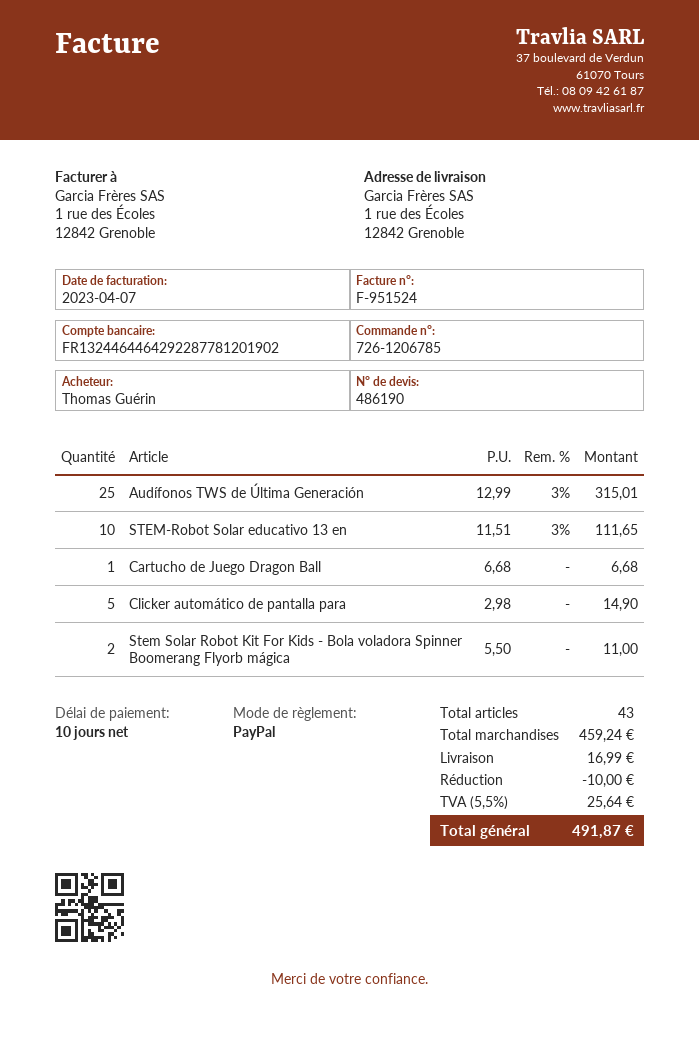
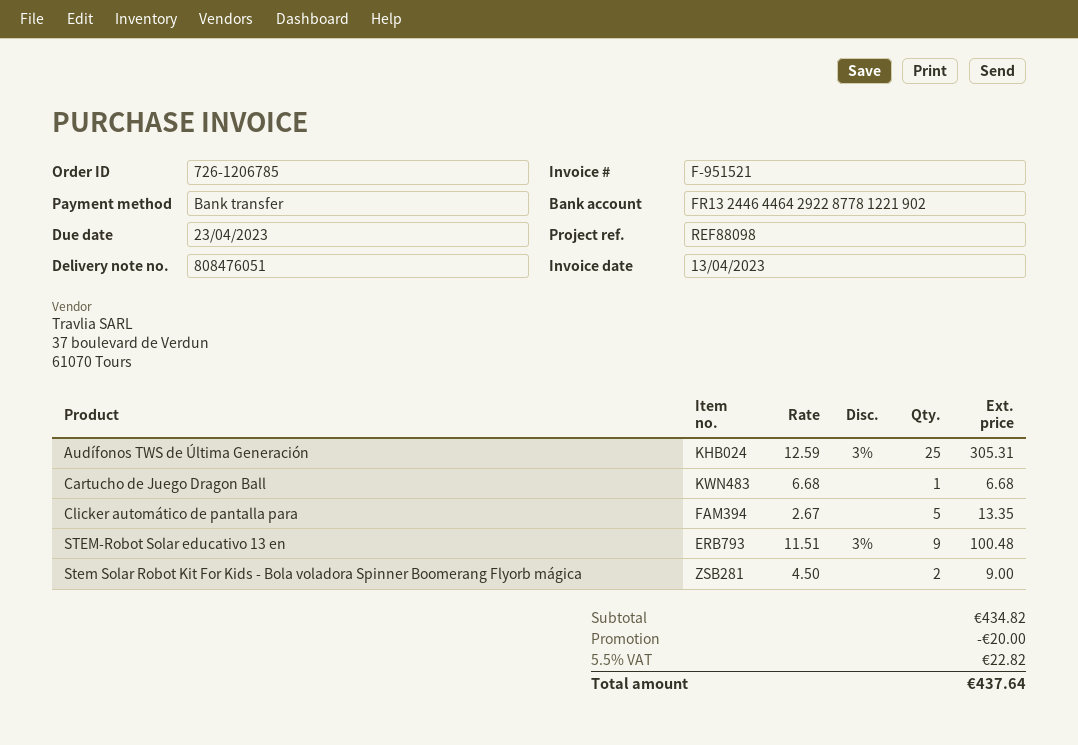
invoice number: F-951524 -> F-951521
invoice date: 2023-04-07 -> 2023-04-13
payment method: PayPal -> bank transfer
bank account: FR1324464464292287781201902 -> FR1324464464292287781221902
Audífonos TWS de Última Generación: 25 x 12.99 - 3% = 315.01 -> 25 x 12.59 - 3% = 305.31
STEM-Robot Solar educativo 13 en: 10 x 11.51 - 3% = 111.65 -> 9 x 11.51 - 3% = 100.48
Clicker automático de pantalla para: 5 x 2.98 = 14.90 -> 5 x 2.67 = 13.35
Stem Solar Robot Kit For Kids - Bola voladora Spinner Boomerang Flyorb mágica: 2 x 5.50 = 11.00 -> 2 x 4.50 = 9.00
subtotal: 459.24 -> 434.82
discount: 10.00 -> 20.00
shipping: 16.99 -> none
tax: 5.5% = 25.64 -> 5.5% = 22.82
total: 491.87 -> 437.64

